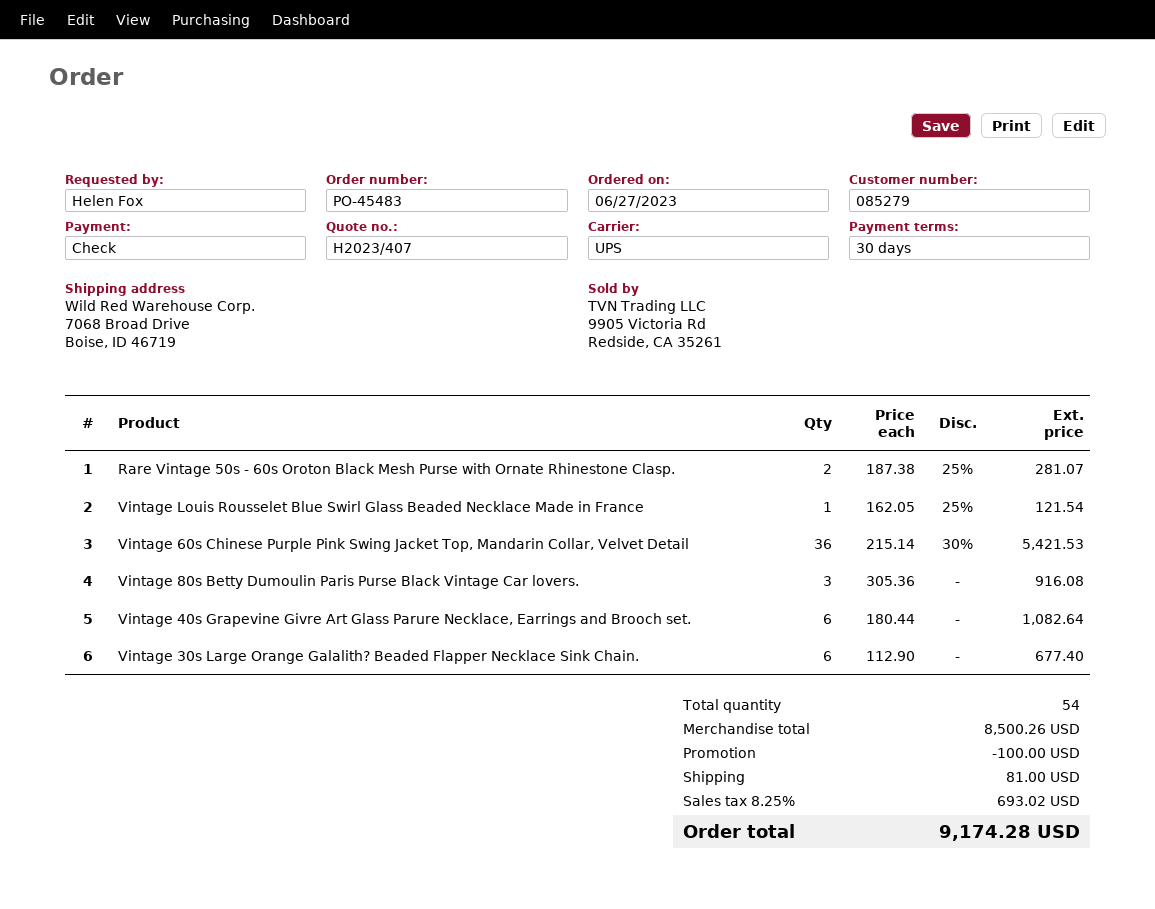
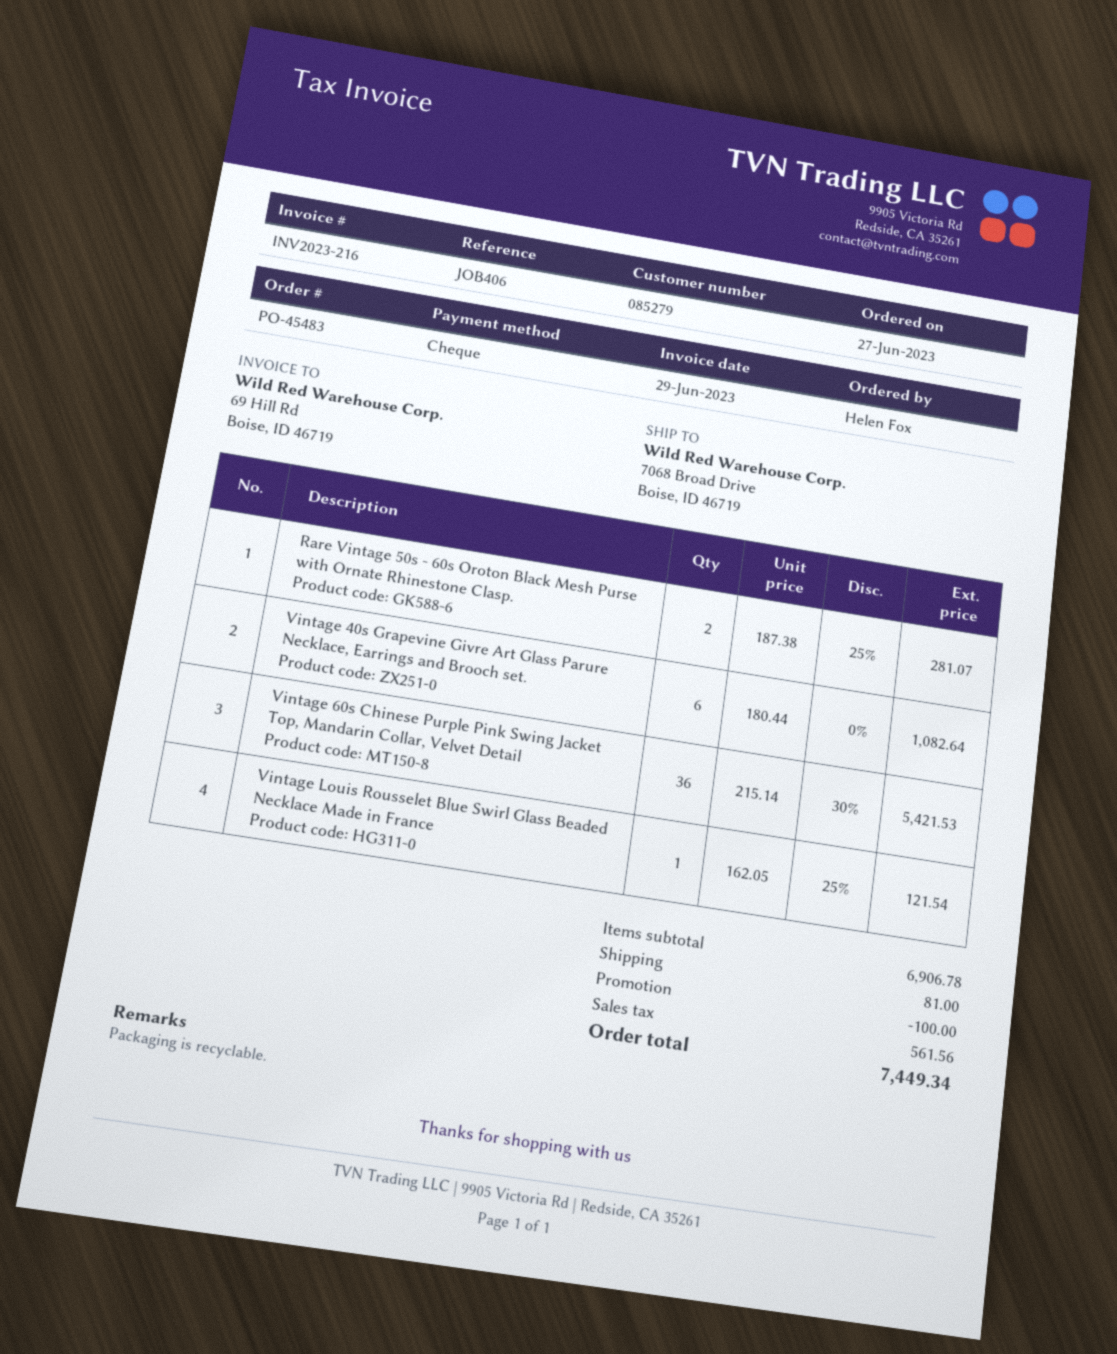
Vintage 80s Betty Dumoulin Paris Purse Black Vintage Car lovers.: 3 x 305.36 = 916.08 -> none
Vintage 30s Large Orange Galalith? Beaded Flapper Necklace Sink Chain.: 6 x 112.90 = 677.40 -> none
subtotal: 8500.26 -> 6906.78
tax: 693.02 -> 561.56
total: 9174.28 -> 7449.34

